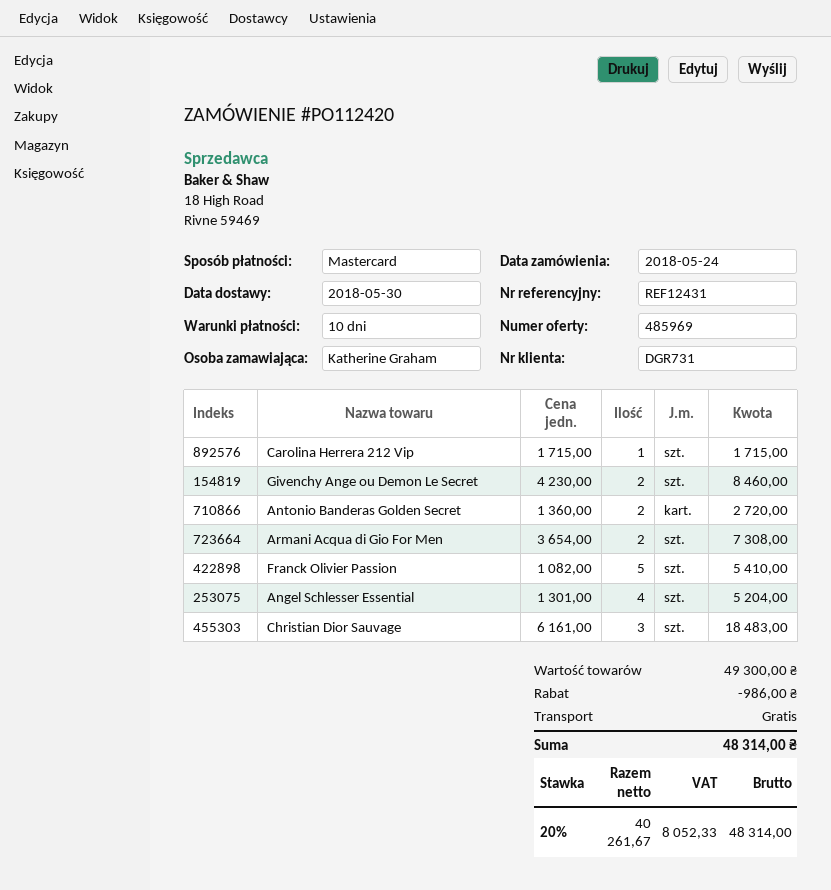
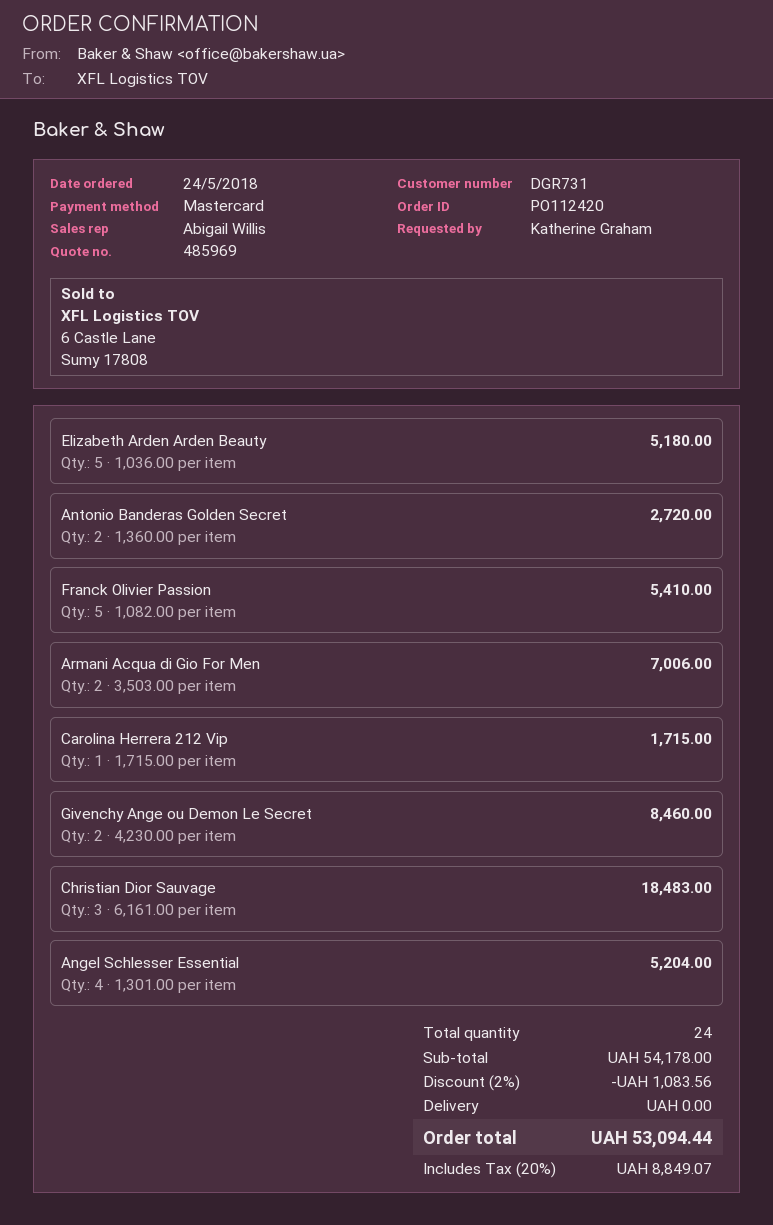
Armani Acqua di Gio For Men: 2 x 3654.00 = 7308.00 -> 2 x 3503.00 = 7006.00
Elizabeth Arden Arden Beauty: none -> 5 x 1036.00 = 5180.00
subtotal: 49300.00 -> 54178.00
discount: 986.00 -> 1083.56
tax: 20% = 8052.33 -> 20% = 8849.07
total: 48314.00 -> 53094.44

